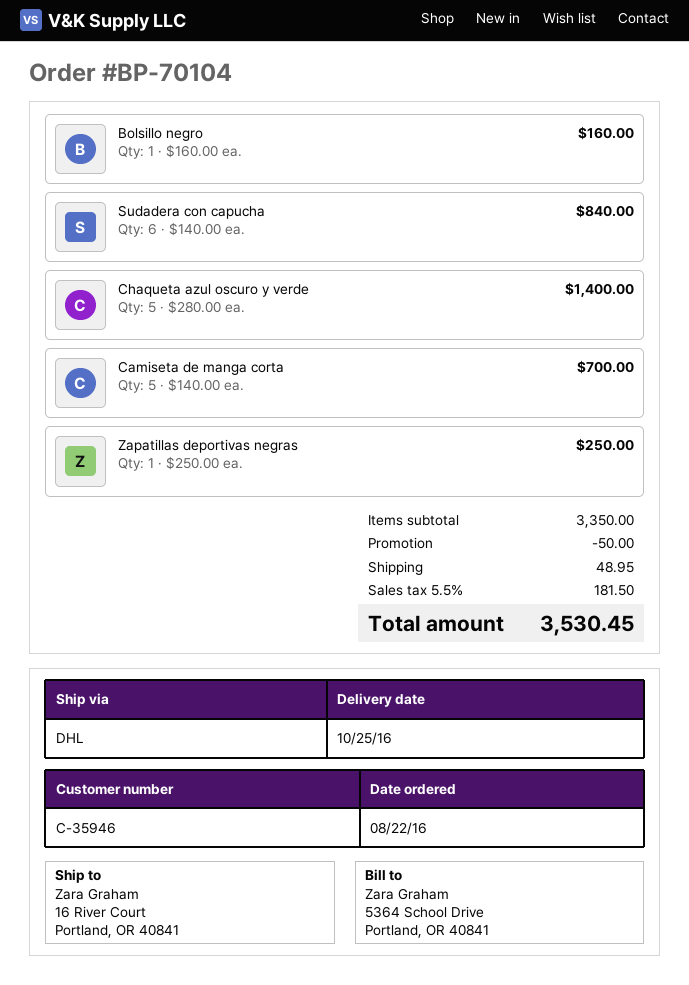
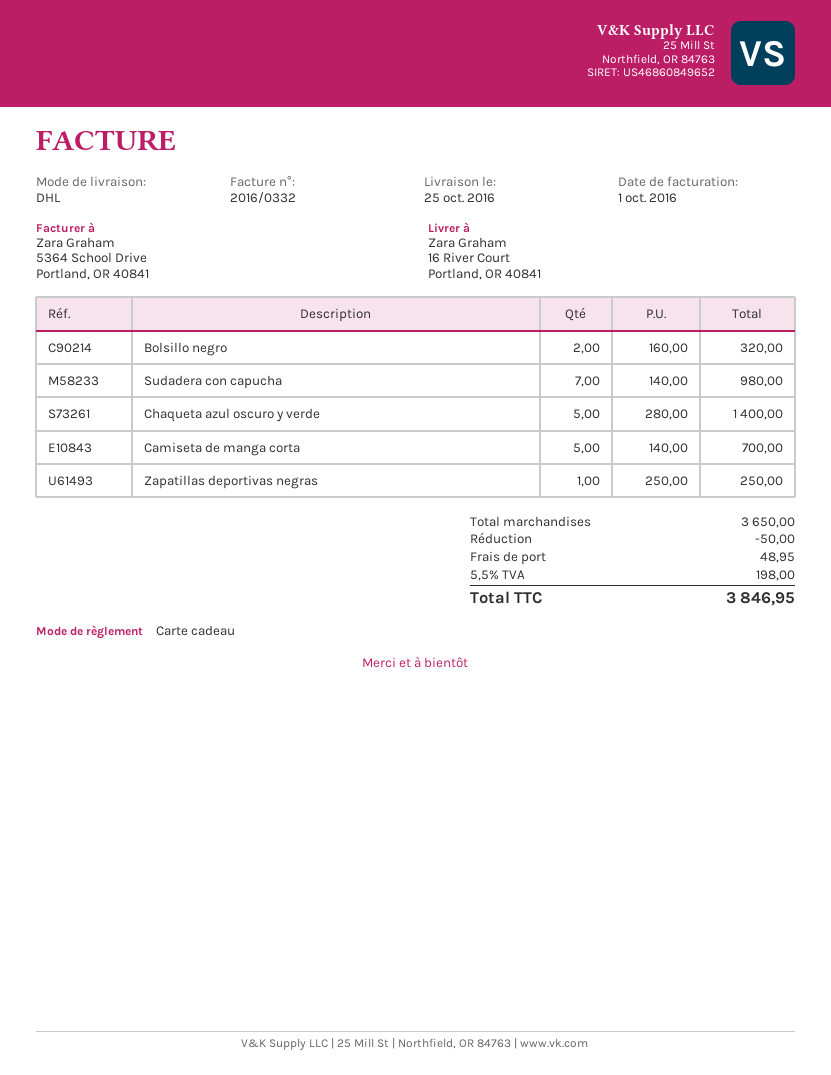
Bolsillo negro: 1 x 160.00 = 160.00 -> 2 x 160.00 = 320.00
Sudadera con capucha: 6 x 140.00 = 840.00 -> 7 x 140.00 = 980.00
subtotal: 3350.00 -> 3650.00
tax: 5.5% = 181.50 -> 5.5% = 198.00
total: 3530.45 -> 3846.95

